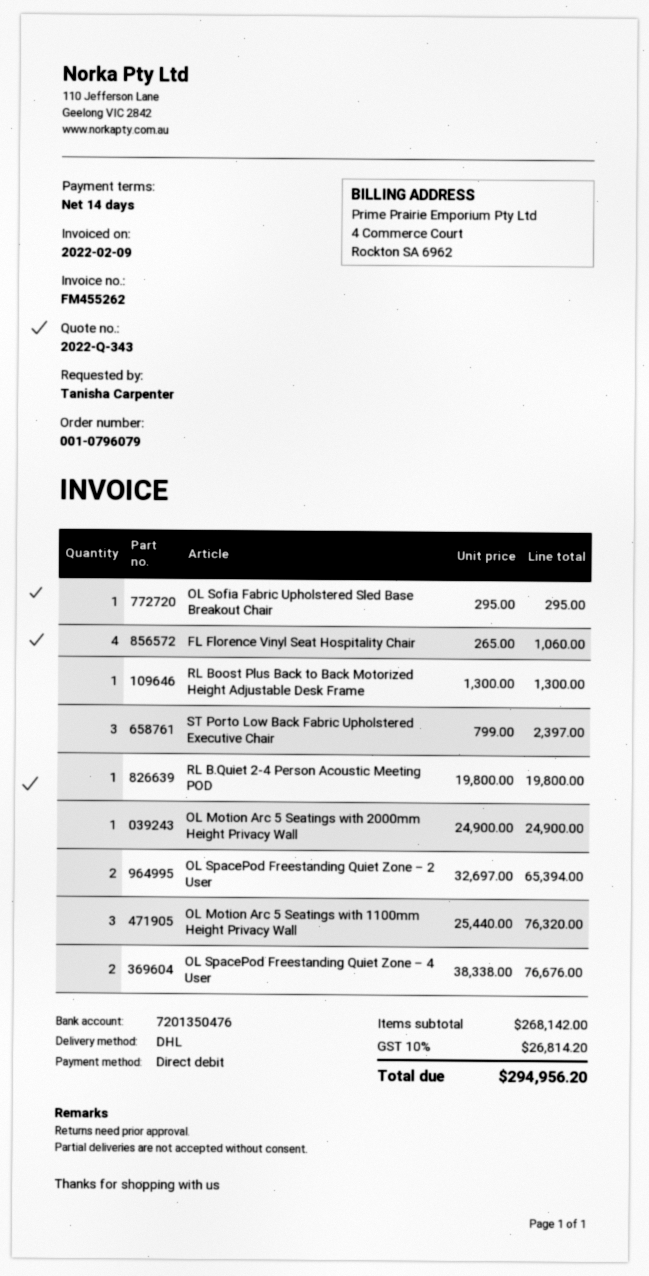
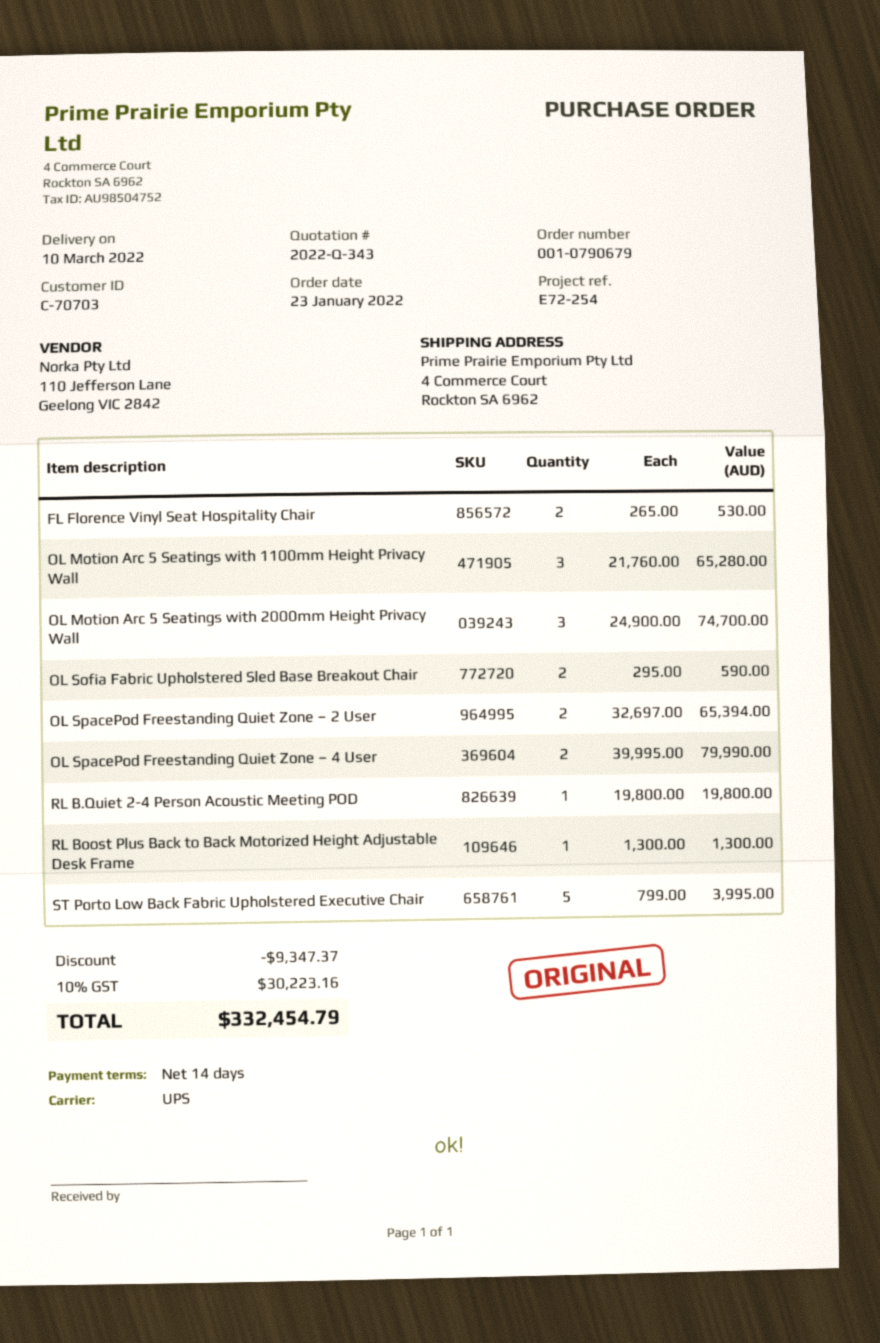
order number: 001-0796079 -> 001-0790679
shipping method: DHL -> UPS
OL Sofia Fabric Upholstered Sled Base Breakout Chair: 1 x 295.00 = 295.00 -> 2 x 295.00 = 590.00
FL Florence Vinyl Seat Hospitality Chair: 4 x 265.00 = 1060.00 -> 2 x 265.00 = 530.00
ST Porto Low Back Fabric Upholstered Executive Chair: 3 x 799.00 = 2397.00 -> 5 x 799.00 = 3995.00
OL Motion Arc 5 Seatings with 2000mm Height Privacy Wall: 1 x 24900.00 = 24900.00 -> 3 x 24900.00 = 74700.00
OL Motion Arc 5 Seatings with 1100mm Height Privacy Wall: 3 x 25440.00 = 76320.00 -> 3 x 21760.00 = 65280.00
OL SpacePod Freestanding Quiet Zone – 4 User: 2 x 38338.00 = 76676.00 -> 2 x 39995.00 = 79990.00
discount: none -> 9347.37
tax: 10% = 26814.20 -> 10% = 30223.16
total: 294956.20 -> 332454.79

